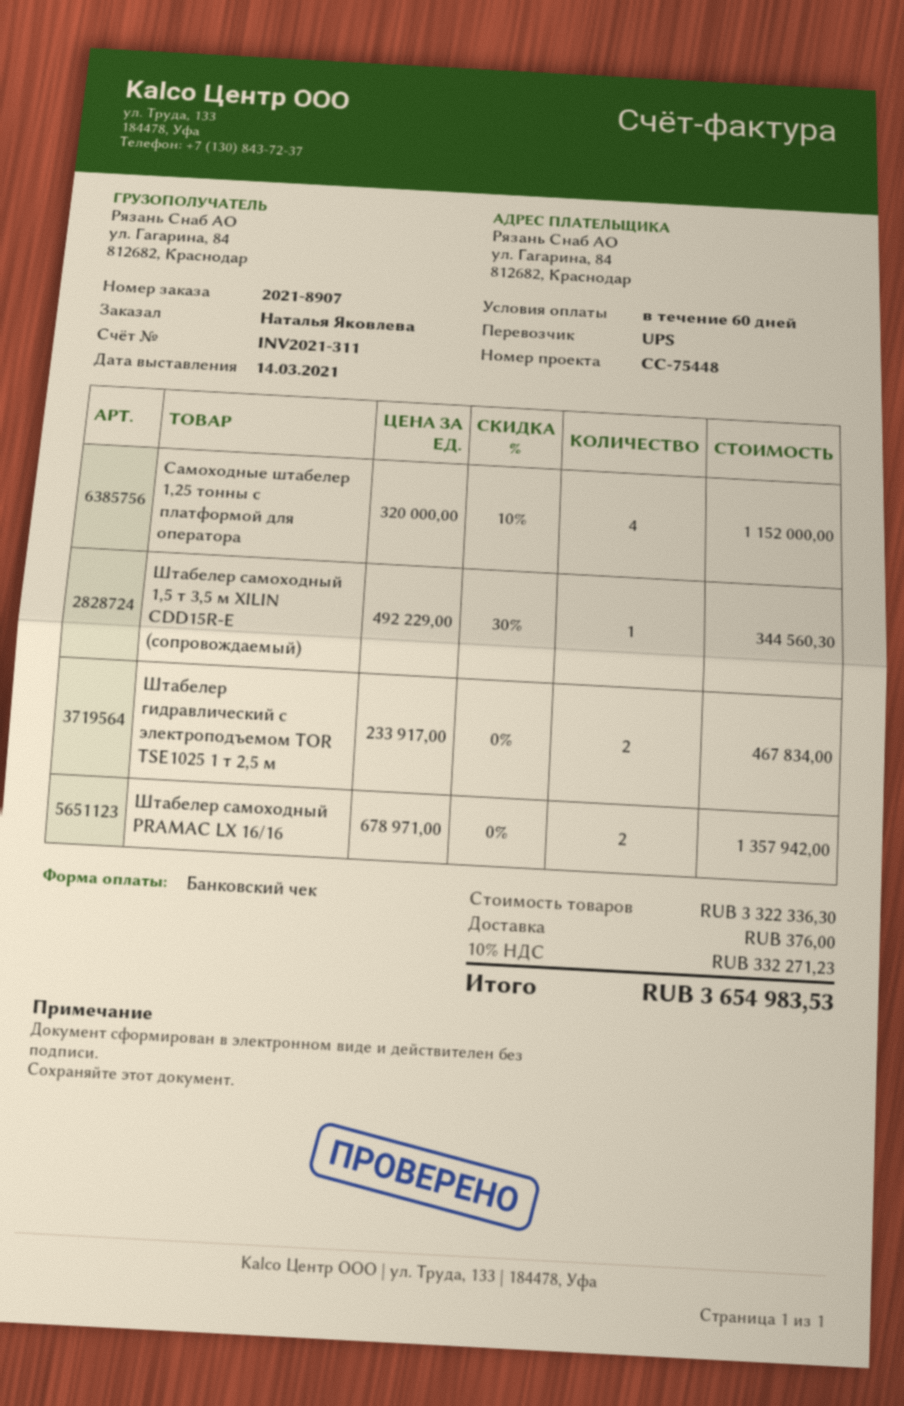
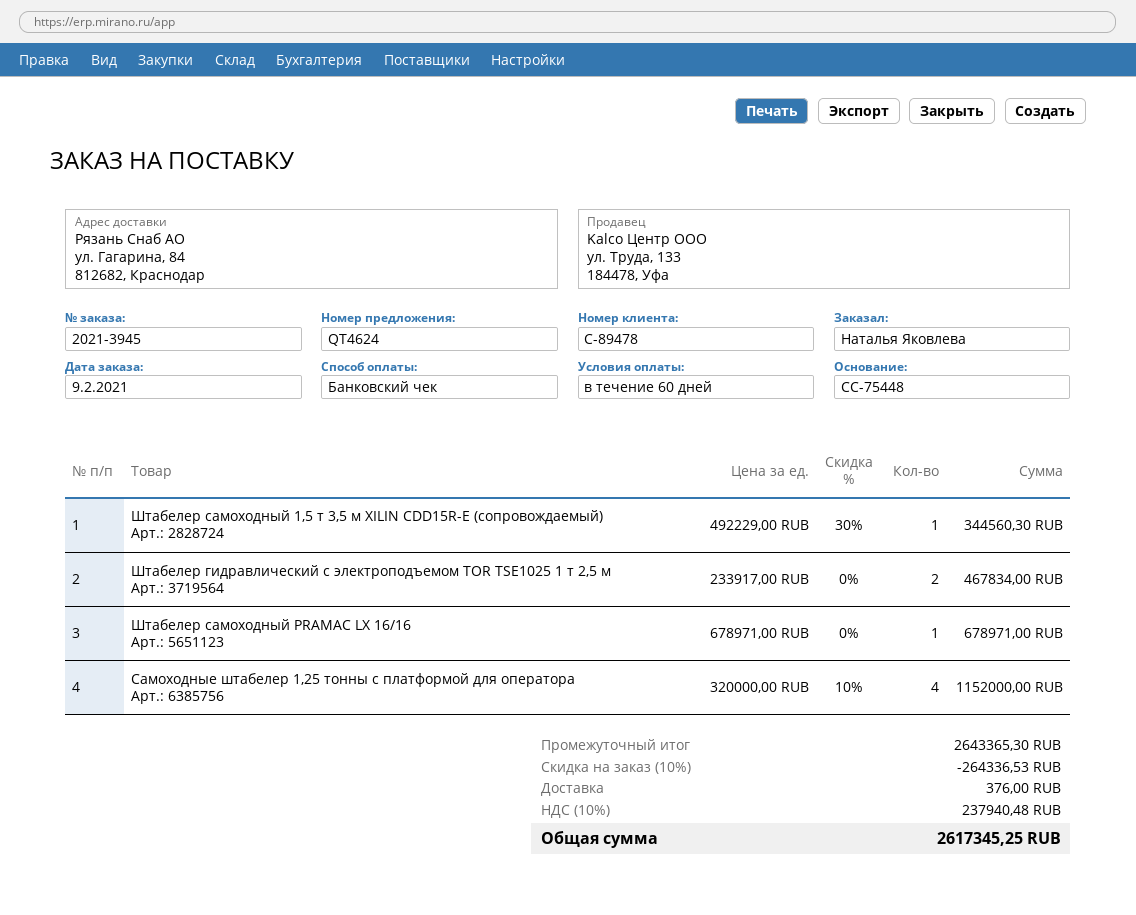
order number: 2021-8907 -> 2021-3945
Штабелер самоходный PRAMAC LX 16/16: 2 x 678971.00 = 1357942.00 -> 1 x 678971.00 = 678971.00
subtotal: 3322336.30 -> 2643365.30
discount: none -> 10% = 264336.53
tax: 10% = 332271.23 -> 10% = 237940.48
total: 3654983.53 -> 2617345.25

